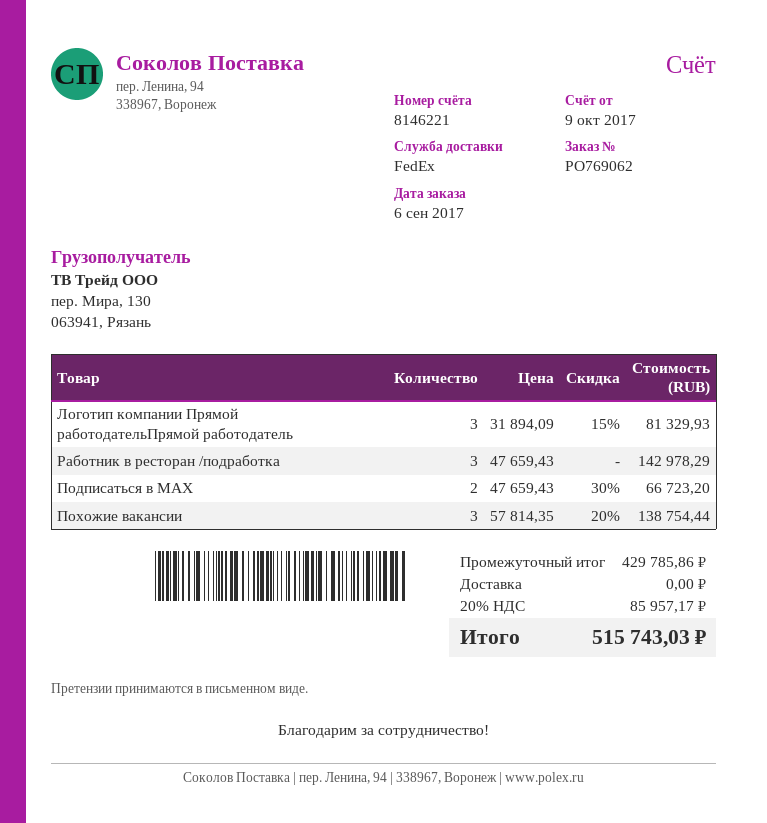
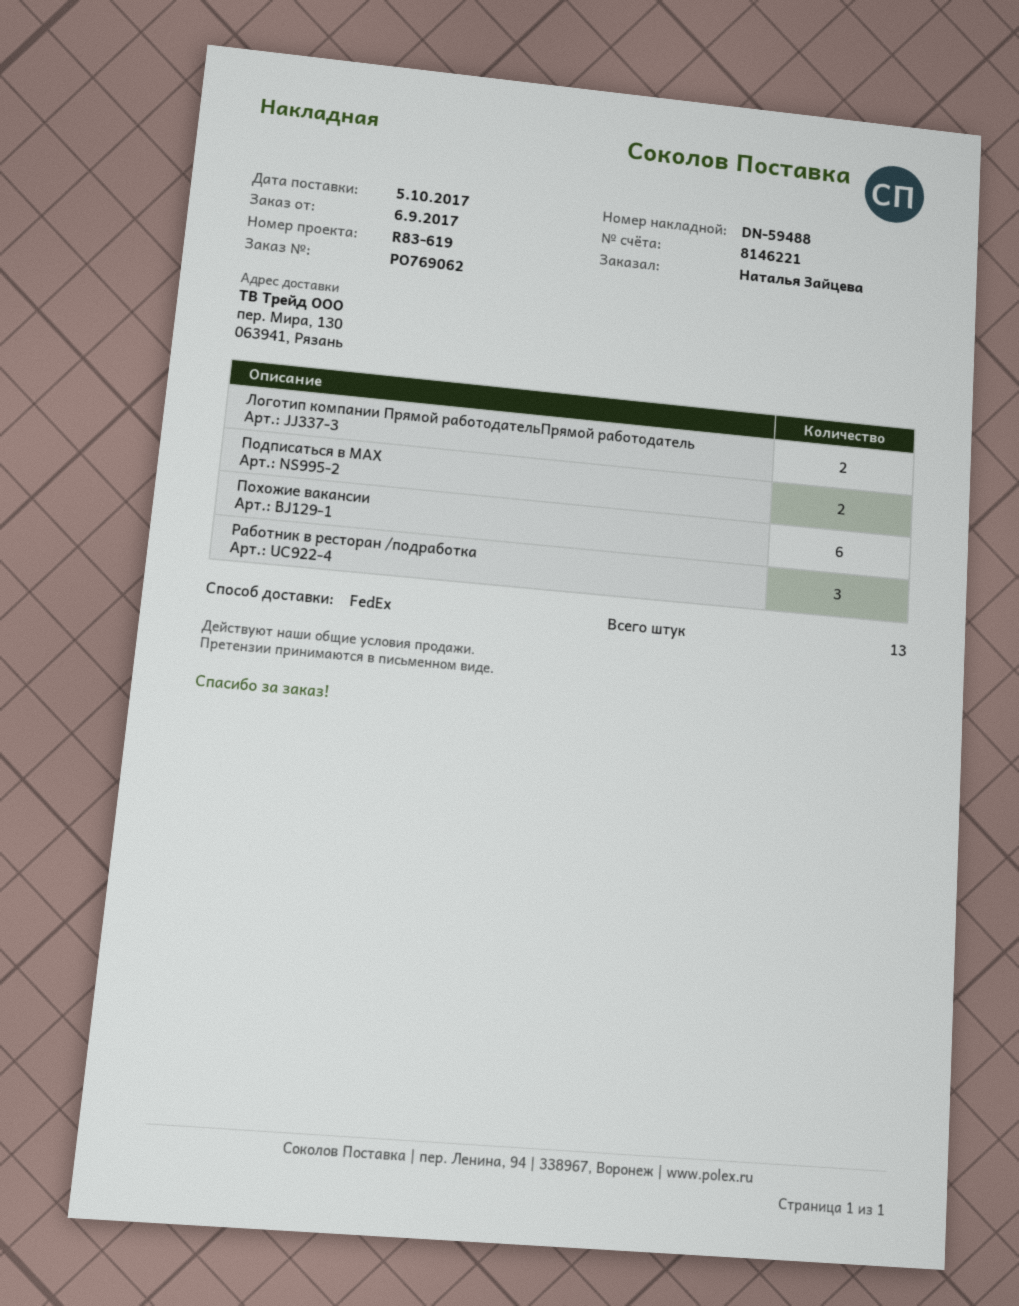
Логотип компании Прямой работодательПрямой работодатель: 3 -> 2
Похожие вакансии: 3 -> 6

